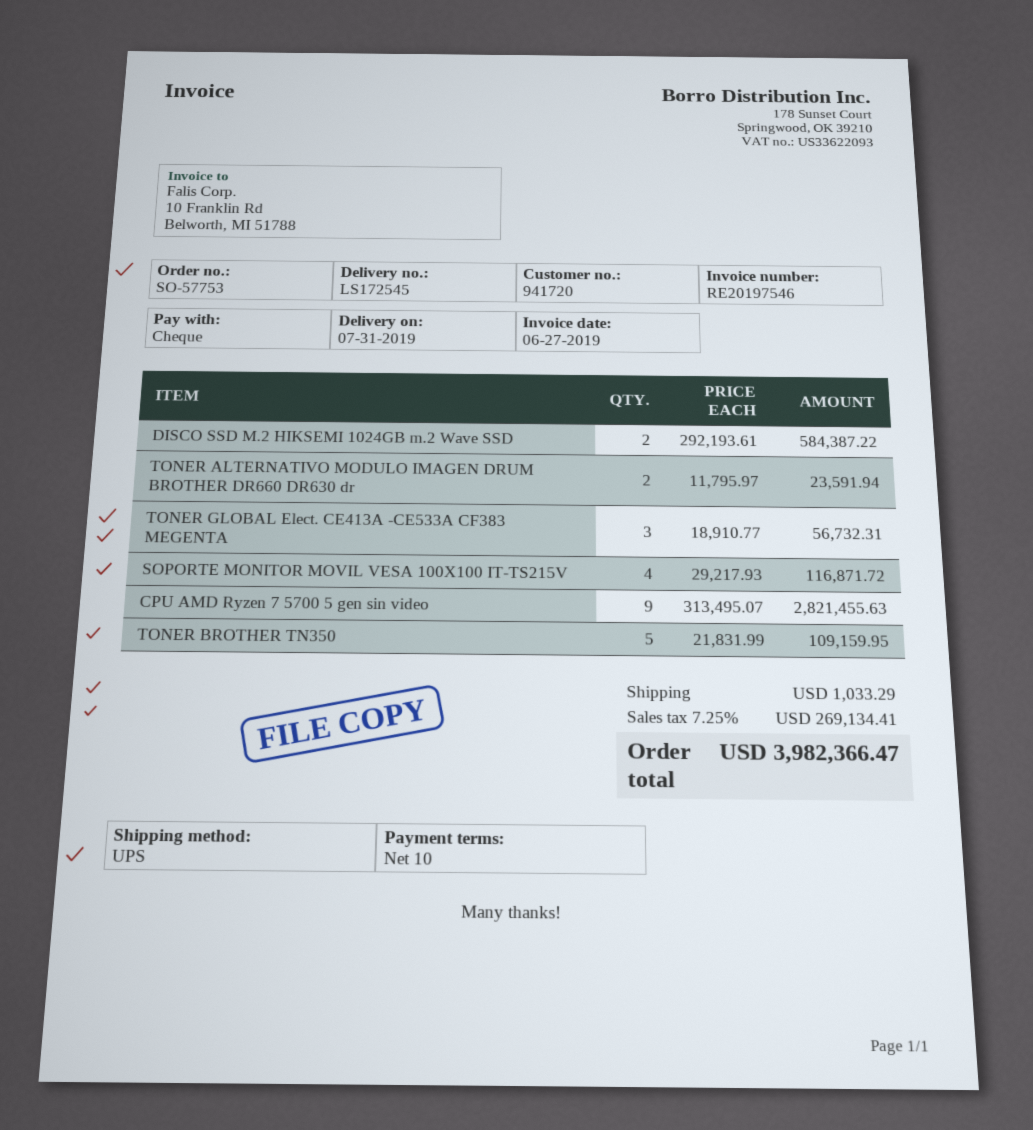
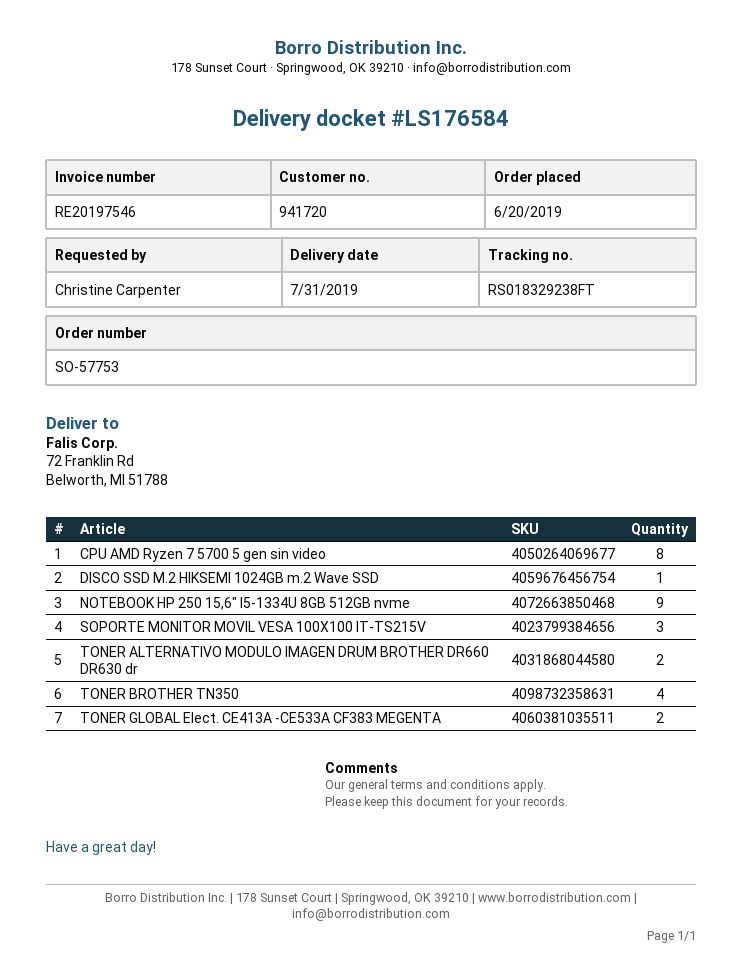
delivery note number: LS172545 -> LS176584
DISCO SSD M.2 HIKSEMI 1024GB m.2 Wave SSD: 2 -> 1
TONER GLOBAL Elect. CE413A -CE533A CF383 MEGENTA: 3 -> 2
SOPORTE MONITOR MOVIL VESA 100X100 IT-TS215V: 4 -> 3
CPU AMD Ryzen 7 5700 5 gen sin video: 9 -> 8
TONER BROTHER TN350: 5 -> 4
NOTEBOOK HP 250 15,6" I5-1334U 8GB 512GB nvme: none -> 9

